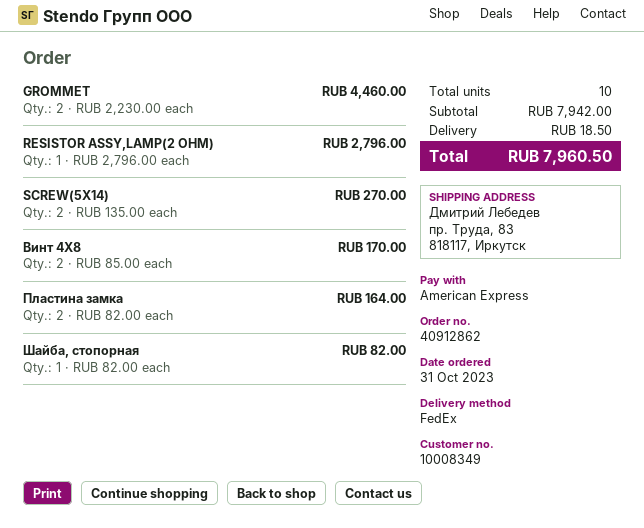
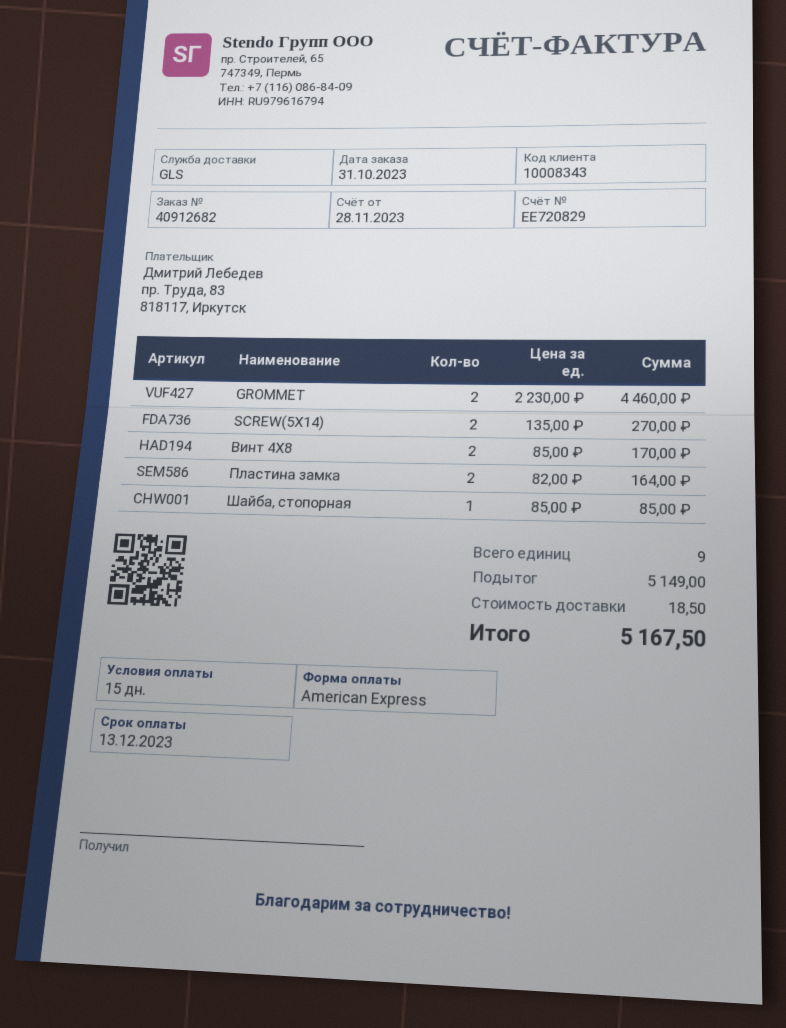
order number: 40912862 -> 40912682
customer number: 10008349 -> 10008343
shipping method: FedEx -> GLS
RESISTOR ASSY,LAMP(2 OHM): 1 x 2796.00 = 2796.00 -> none
Шайба, стопорная: 1 x 82.00 = 82.00 -> 1 x 85.00 = 85.00
total quantity: 10 -> 9
subtotal: 7942.00 -> 5149.00
total: 7960.50 -> 5167.50

